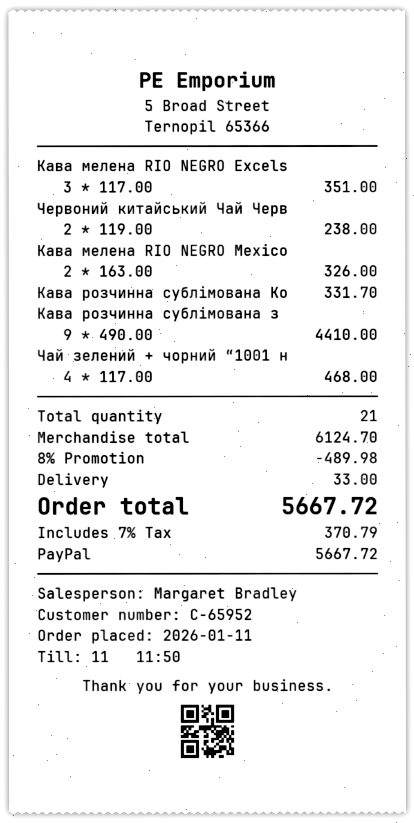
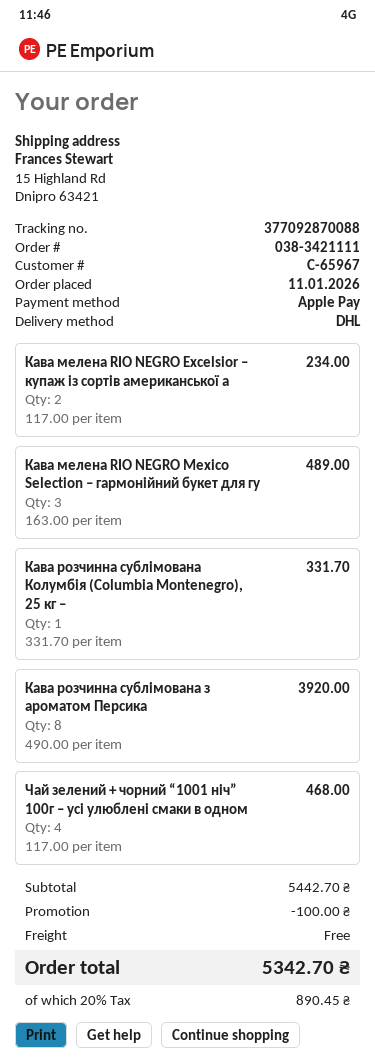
customer number: C-65952 -> C-65967
payment method: PayPal -> Apple Pay
Кава мелена RIO NEGRO Excels: 3 x 117.00 = 351.00 -> 2 x 117.00 = 234.00
Червоний китайський Чай Черв: 2 x 119.00 = 238.00 -> none
Кава мелена RIO NEGRO Mexico: 2 x 163.00 = 326.00 -> 3 x 163.00 = 489.00
Кава розчинна сублімована з: 9 x 490.00 = 4410.00 -> 8 x 490.00 = 3920.00
subtotal: 6124.70 -> 5442.70
discount: 489.98 -> 100.00
shipping: 33.00 -> 0.00
tax: 7% = 370.79 -> 20% = 890.45
total: 5667.72 -> 5342.70

